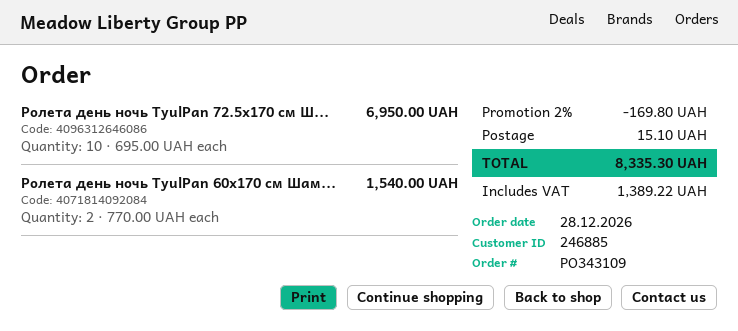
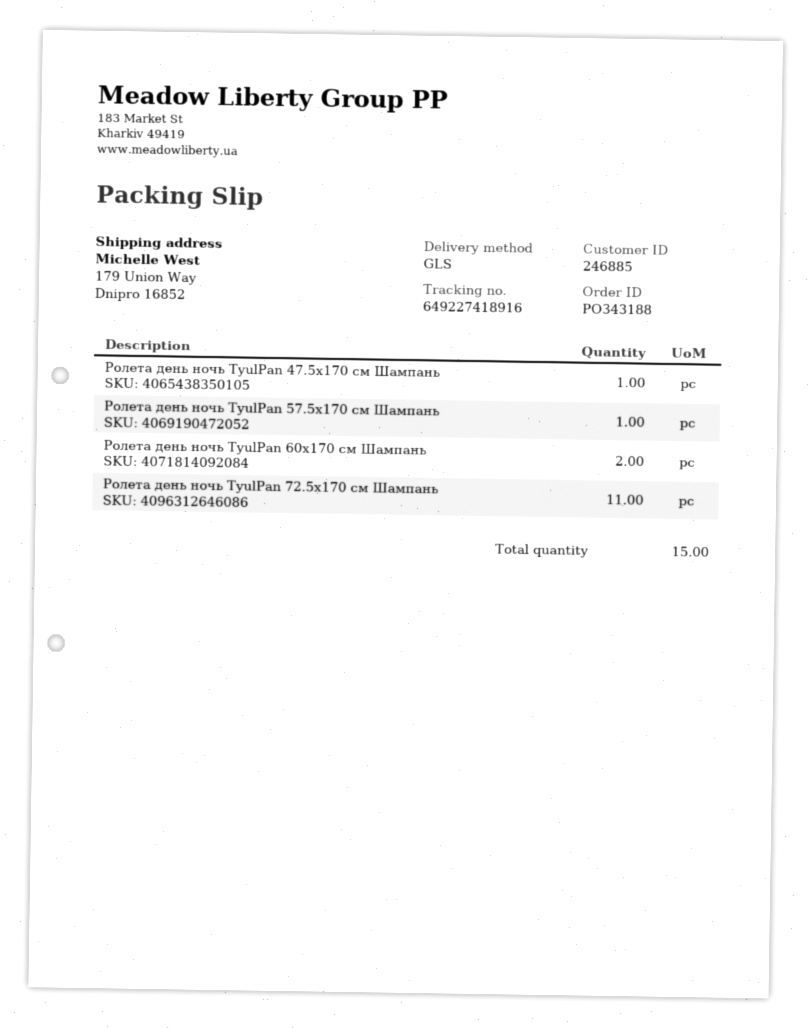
order number: PO343109 -> PO343188
Ролета день ночь TyulPan 72.5х170 см Ш...: 10 -> 11
Ролета день ночь TyulPan 47.5х170 см Шампань: none -> 1
Ролета день ночь TyulPan 57.5х170 см Шампань: none -> 1

